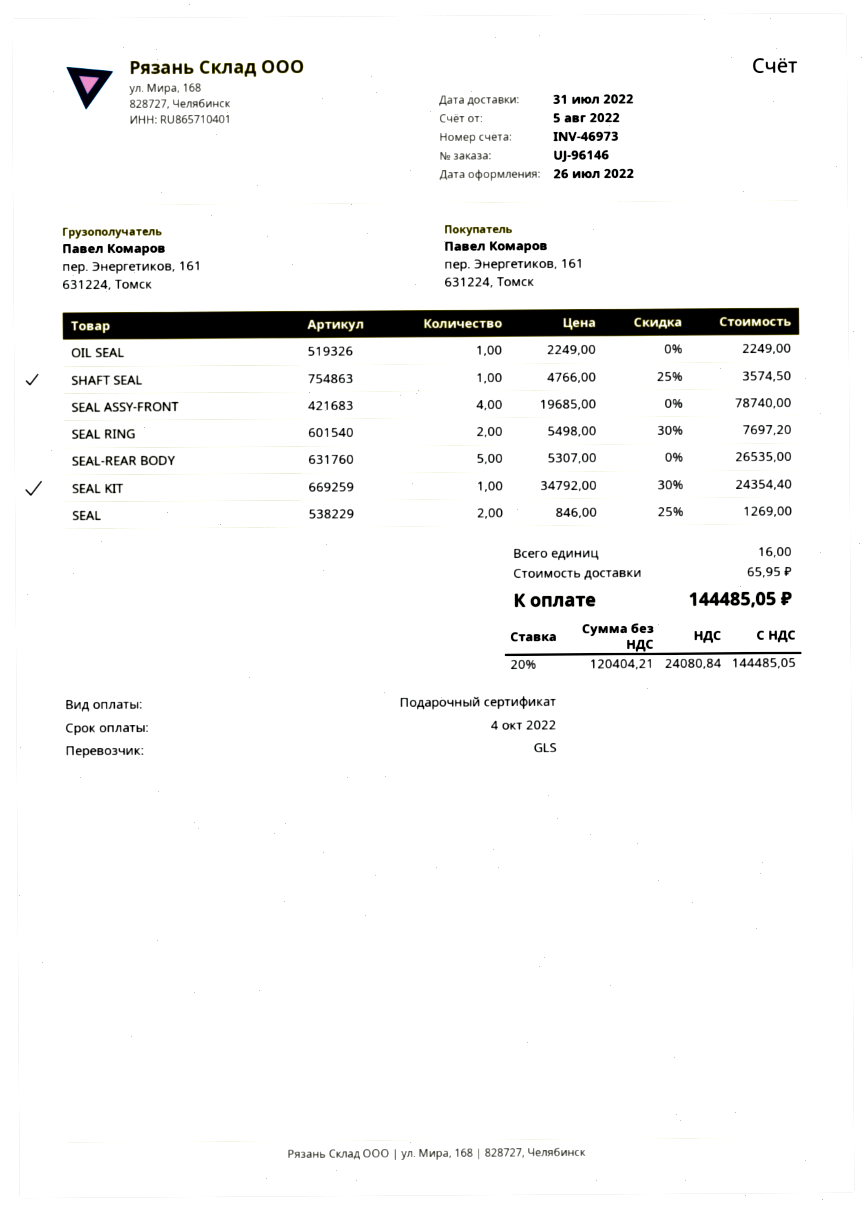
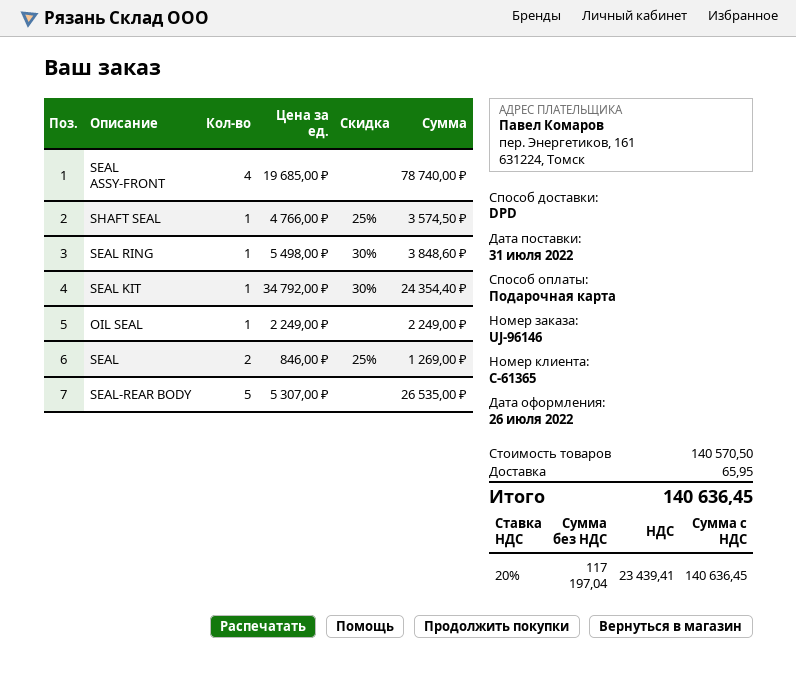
shipping method: GLS -> DPD
SEAL RING: 2 x 5498.00 - 30% = 7697.20 -> 1 x 5498.00 - 30% = 3848.60
net: 120404.21 -> 117197.04
tax: 20% = 24080.84 -> 20% = 23439.41
total: 144485.05 -> 140636.45

